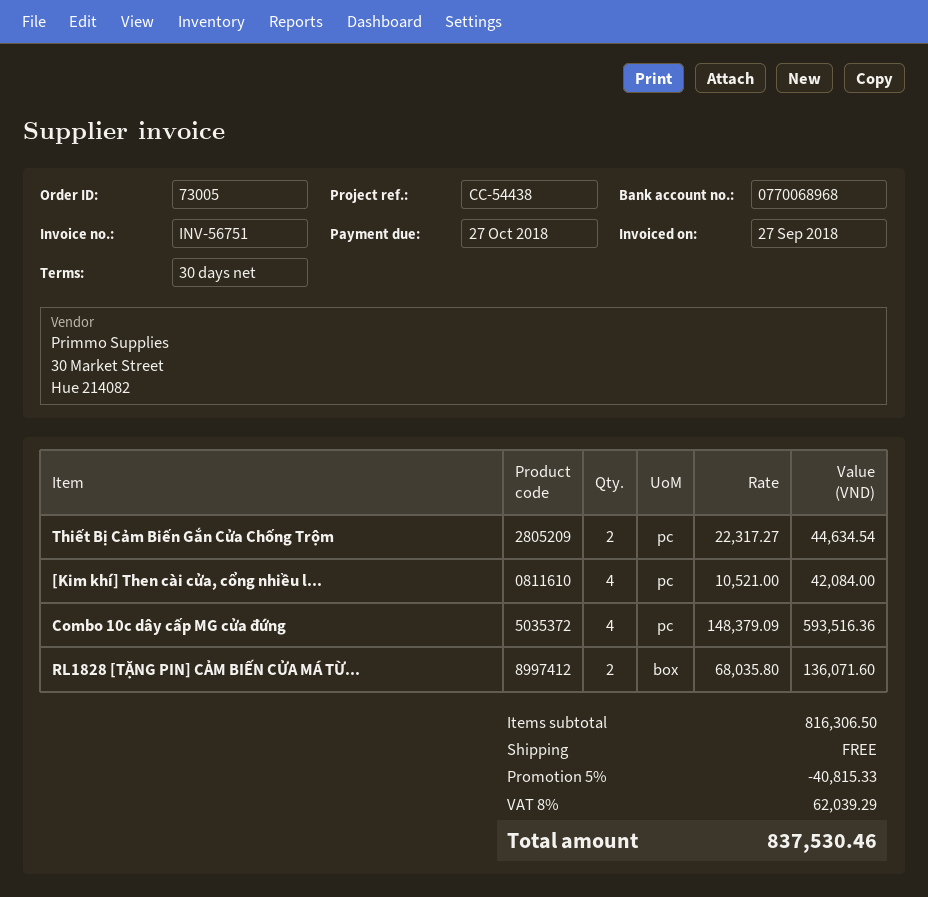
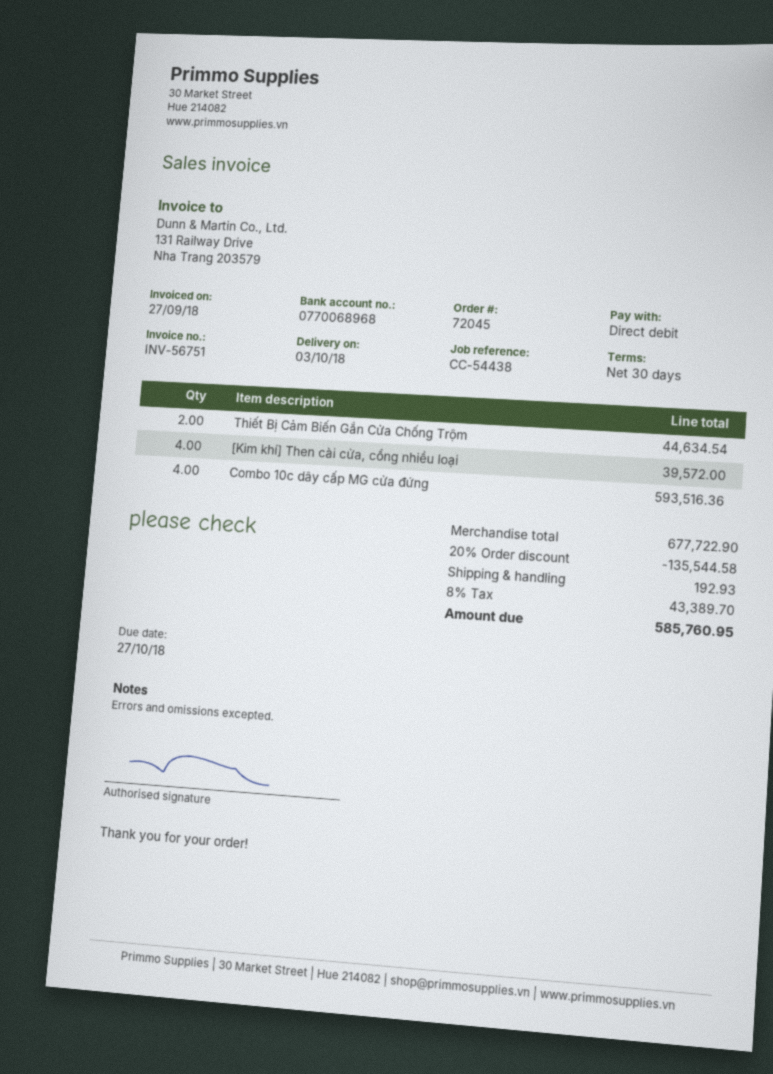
order number: 73005 -> 72045
[Kim khí] Then cài cửa, cổng nhiều l...: 4 for 42084.00 -> 4 for 39572.00
RL1828 [TẶNG PIN] CẢM BIẾN CỬA MÁ TỪ...: 2 for 136071.60 -> none
subtotal: 816306.50 -> 677722.90
discount: 5% = 40815.33 -> 20% = 135544.58
shipping: 0.00 -> 192.93
tax: 8% = 62039.29 -> 8% = 43389.70
total: 837530.46 -> 585760.95

